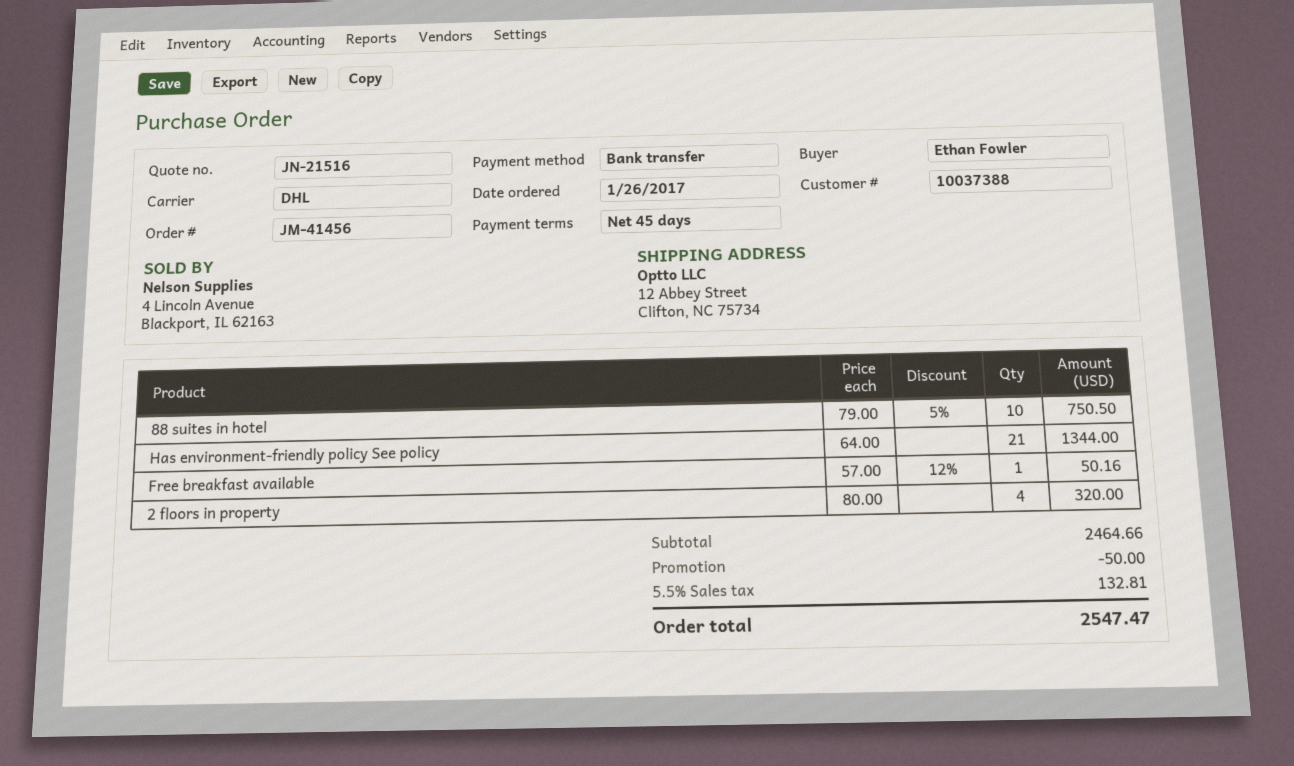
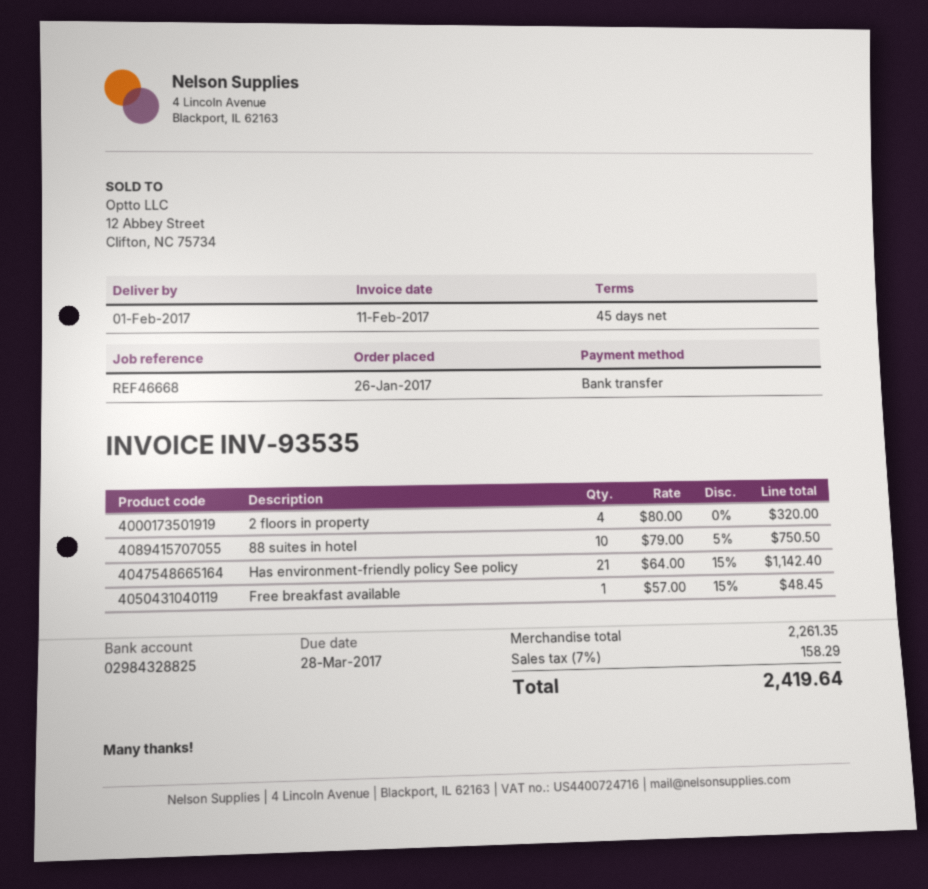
Has environment-friendly policy See policy: 21 x 64.00 = 1344.00 -> 21 x 64.00 - 15% = 1142.40
Free breakfast available: 1 x 57.00 - 12% = 50.16 -> 1 x 57.00 - 15% = 48.45
subtotal: 2464.66 -> 2261.35
discount: 50.00 -> none
tax: 5.5% = 132.81 -> 7% = 158.29
total: 2547.47 -> 2419.64

